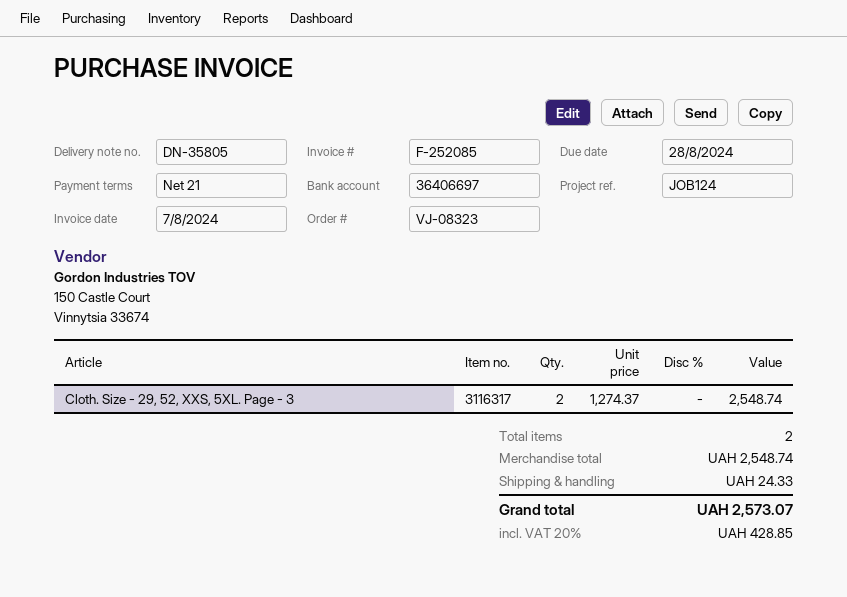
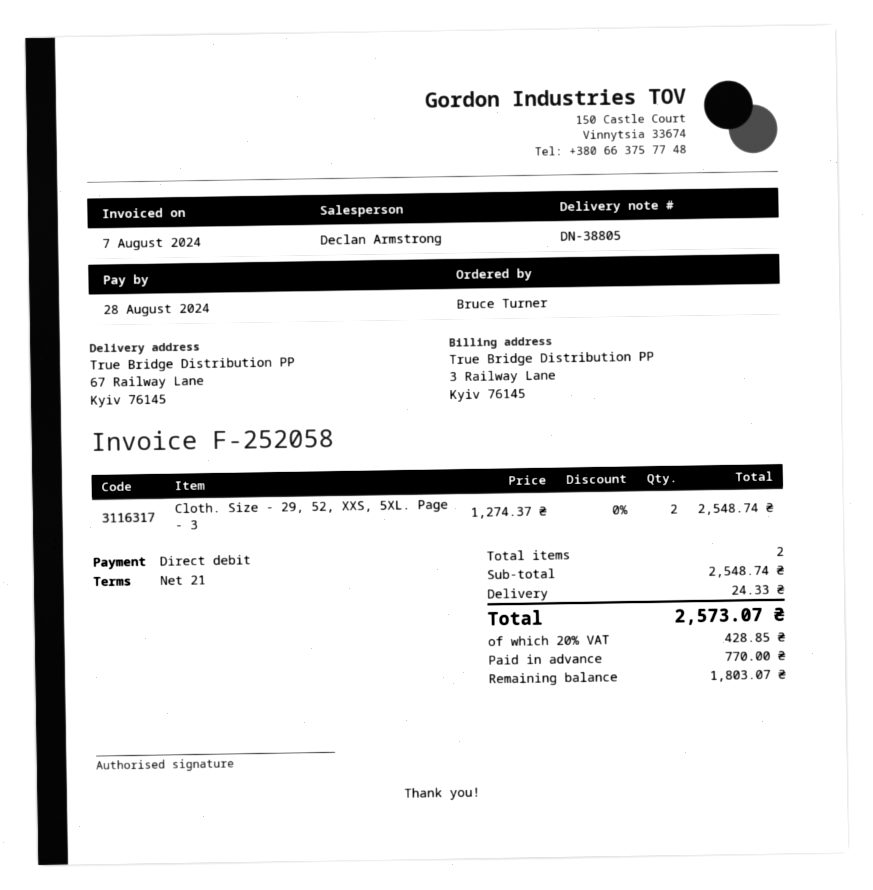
delivery note number: DN-35805 -> DN-38805
invoice number: F-252085 -> F-252058

